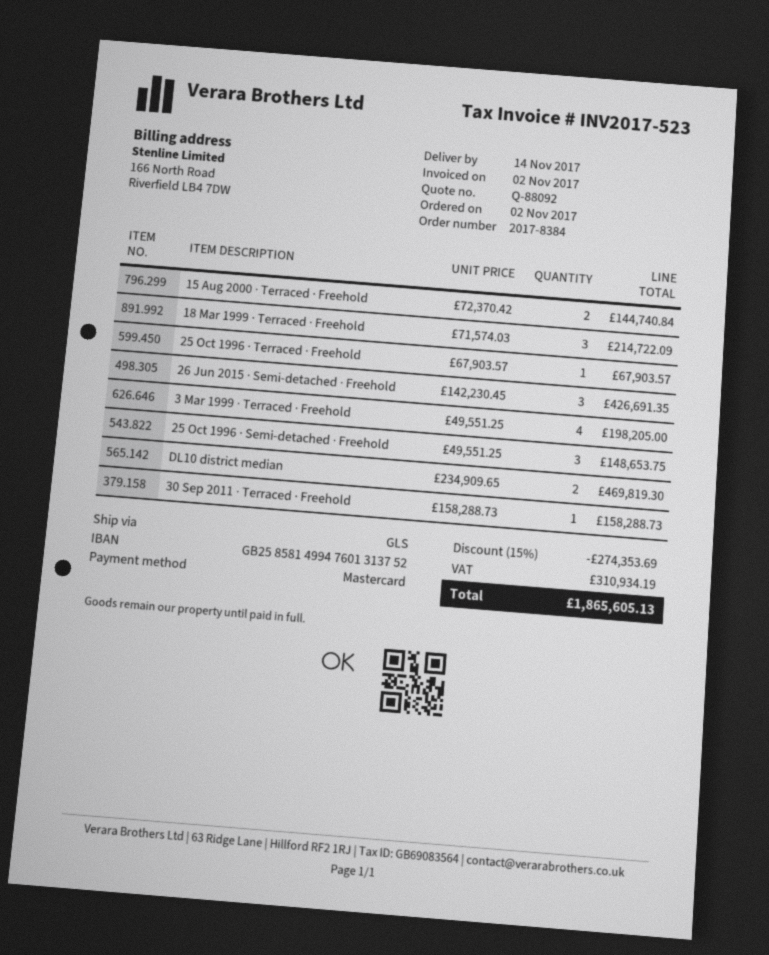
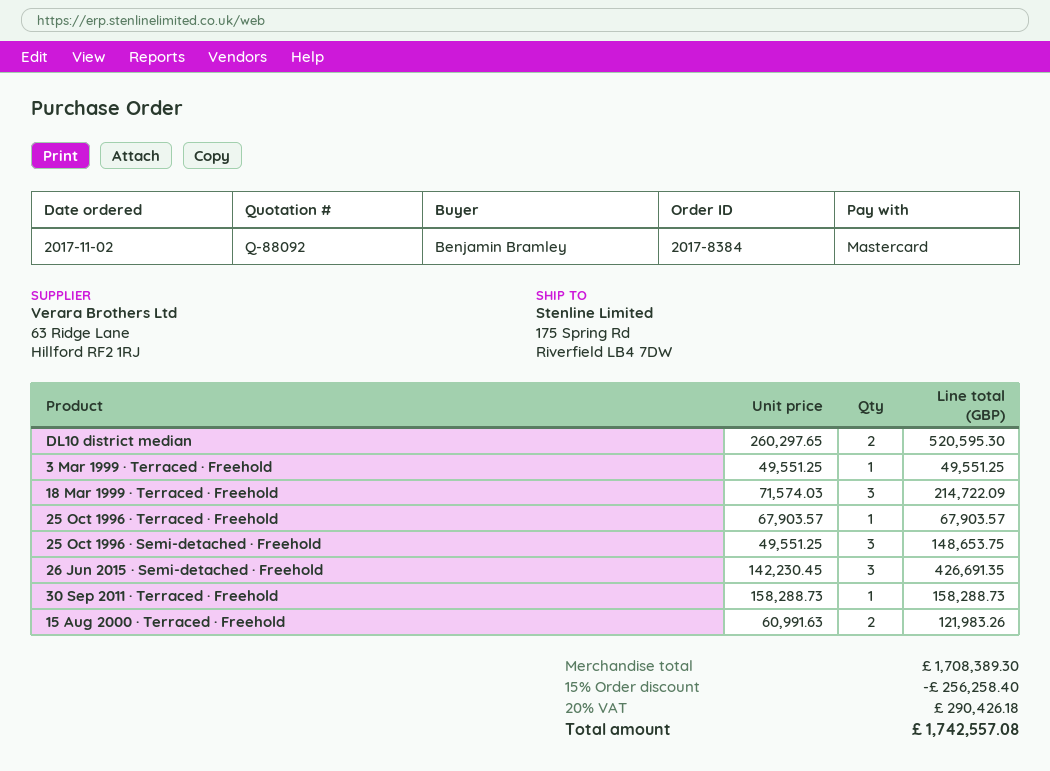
15 Aug 2000 · Terraced · Freehold: 2 x 72370.42 = 144740.84 -> 2 x 60991.63 = 121983.26
3 Mar 1999 · Terraced · Freehold: 4 x 49551.25 = 198205.00 -> 1 x 49551.25 = 49551.25
DL10 district median: 2 x 234909.65 = 469819.30 -> 2 x 260297.65 = 520595.30
discount: 15% = 274353.69 -> 15% = 256258.40
tax: 310934.19 -> 290426.18
total: 1865605.13 -> 1742557.08

